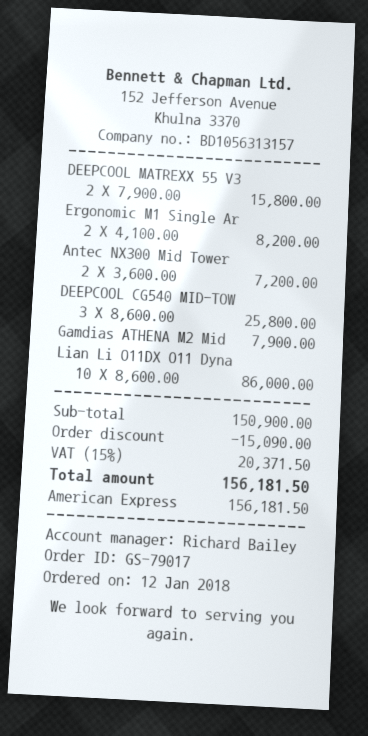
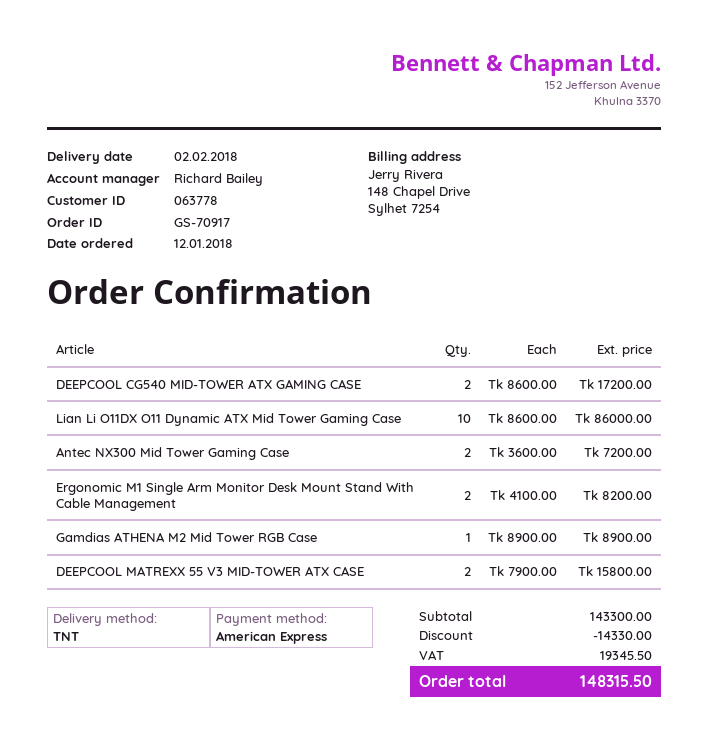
order number: GS-79017 -> GS-70917
DEEPCOOL CG540 MID-TOW: 3 x 8600.00 = 25800.00 -> 2 x 8600.00 = 17200.00
Gamdias ATHENA M2 Mid: 1 x 7900.00 = 7900.00 -> 1 x 8900.00 = 8900.00
subtotal: 150900.00 -> 143300.00
discount: 15090.00 -> 14330.00
tax: 20371.50 -> 19345.50
total: 156181.50 -> 148315.50

